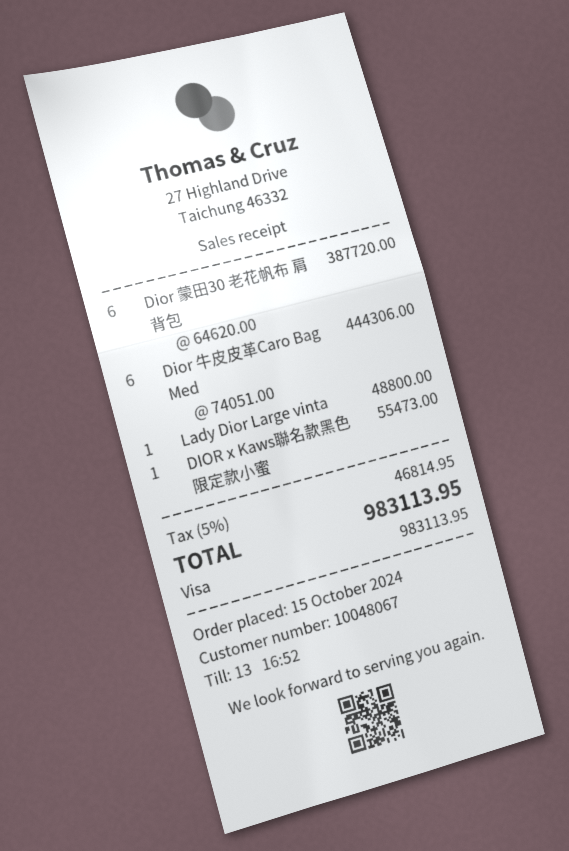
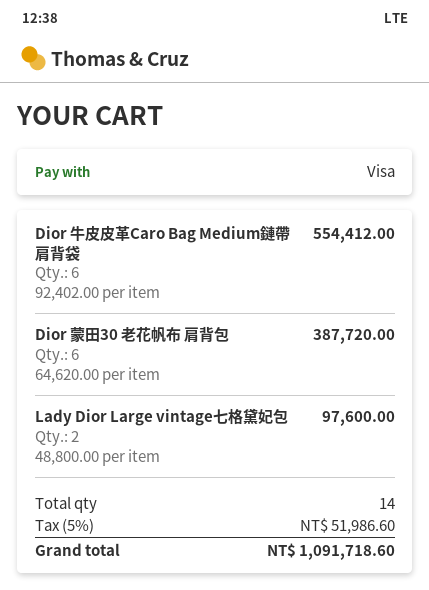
Dior 牛皮皮革Caro Bag Med: 6 x 74051.00 = 444306.00 -> 6 x 92402.00 = 554412.00
Lady Dior Large vinta: 1 x 48800.00 = 48800.00 -> 2 x 48800.00 = 97600.00
DIOR x Kaws聯名款黑色限定款小蜜: 1 x 55473.00 = 55473.00 -> none
tax: 5% = 46814.95 -> 5% = 51986.60
total: 983113.95 -> 1091718.60

